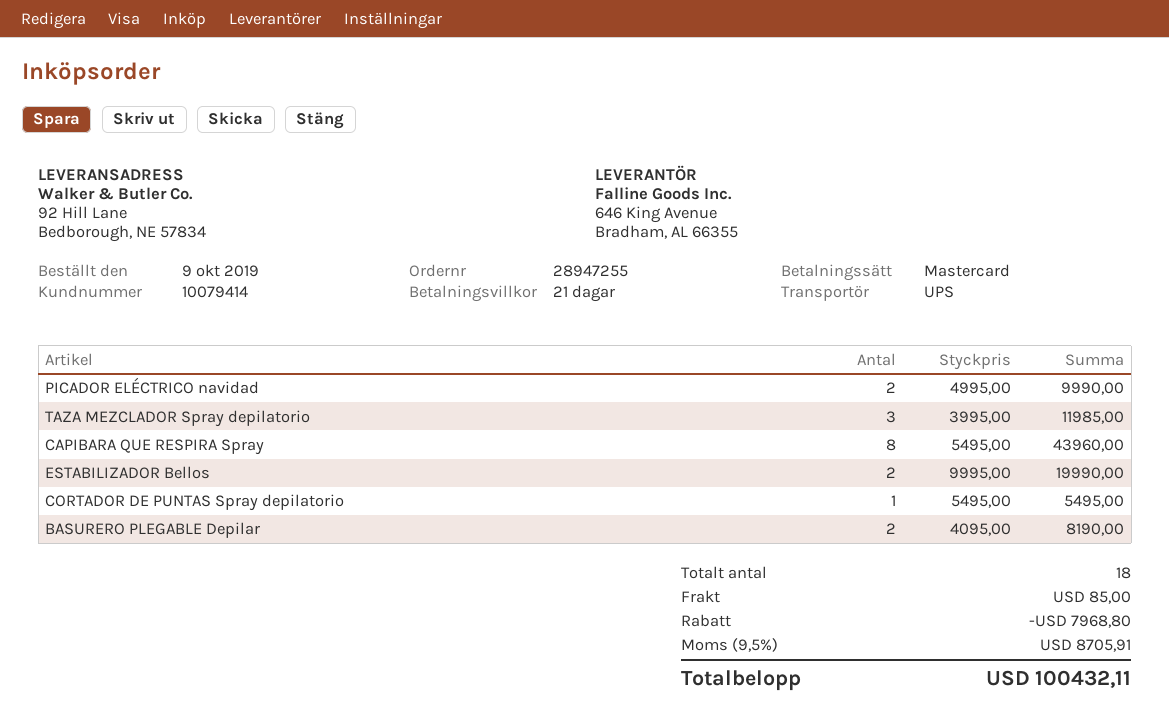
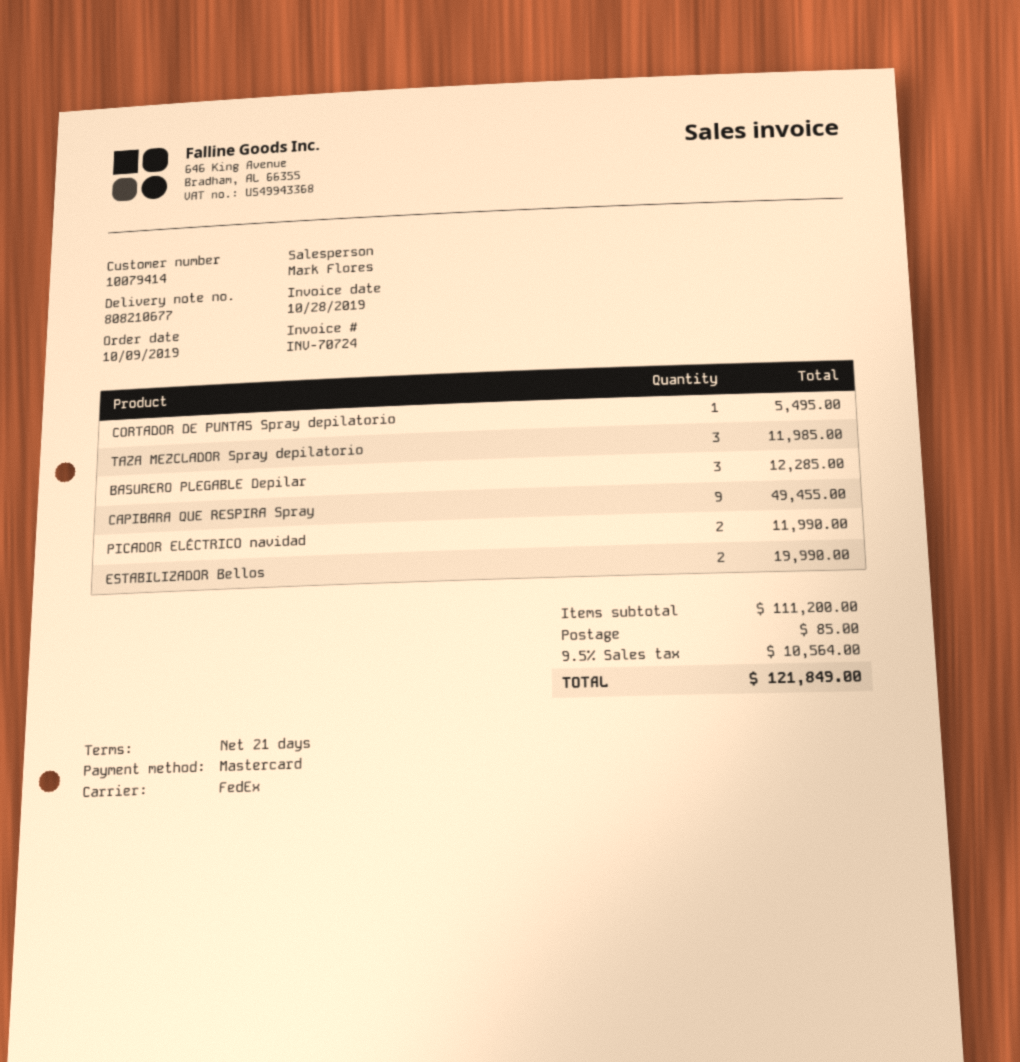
shipping method: UPS -> FedEx
PICADOR ELÉCTRICO navidad: 2 for 9990.00 -> 2 for 11990.00
CAPIBARA QUE RESPIRA Spray: 8 for 43960.00 -> 9 for 49455.00
BASURERO PLEGABLE Depilar: 2 for 8190.00 -> 3 for 12285.00
discount: 7968.80 -> none
tax: 9.5% = 8705.91 -> 9.5% = 10564.00
total: 100432.11 -> 121849.00

